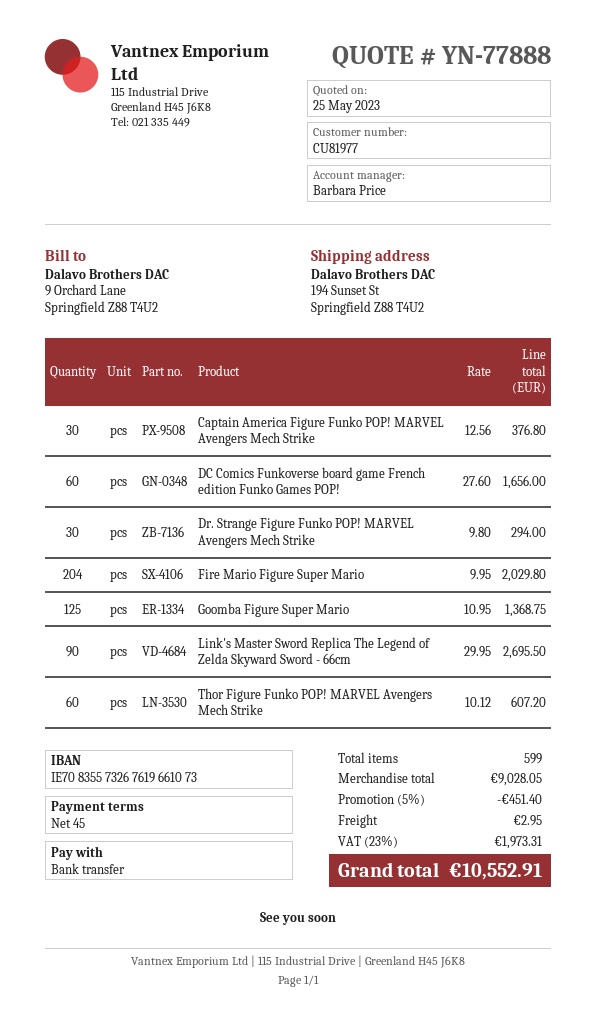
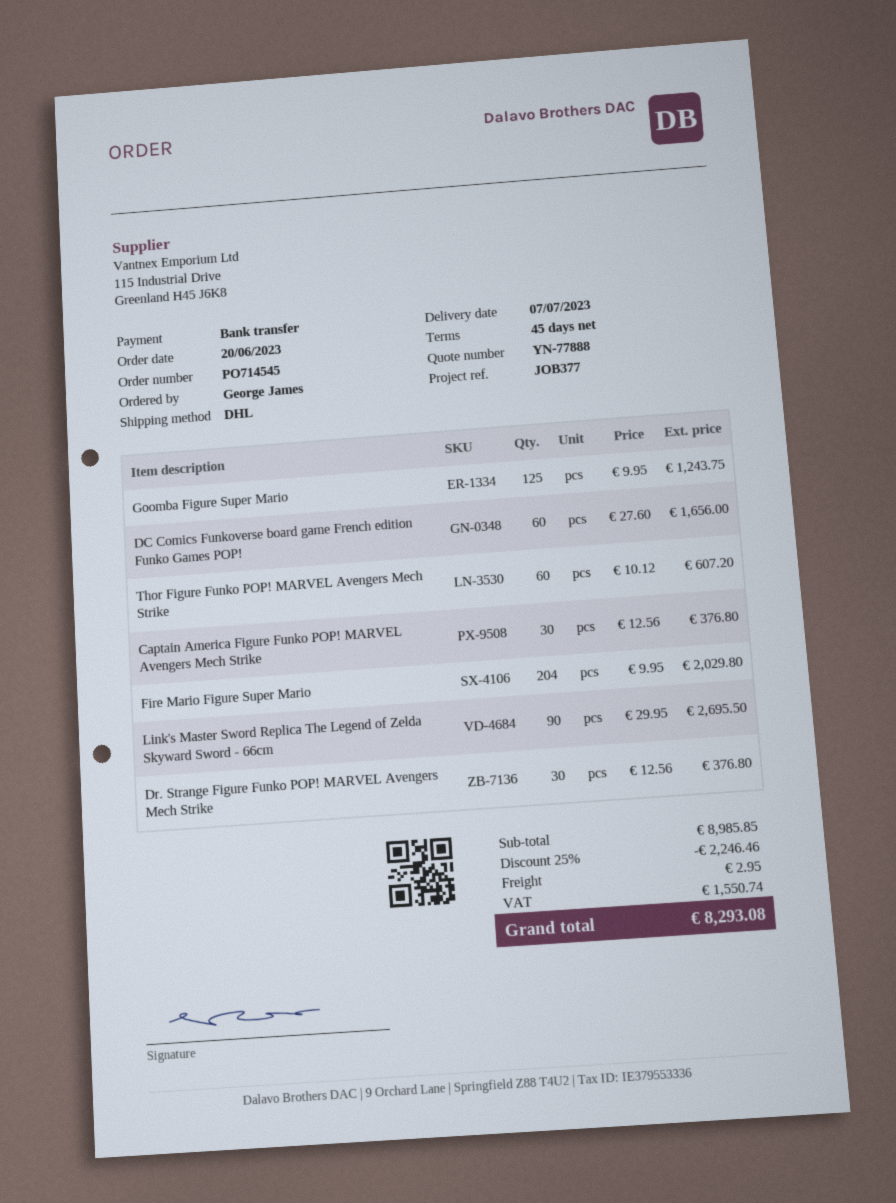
Dr. Strange Figure Funko POP! MARVEL Avengers Mech Strike: 30 x 9.80 = 294.00 -> 30 x 12.56 = 376.80
Goomba Figure Super Mario: 125 x 10.95 = 1368.75 -> 125 x 9.95 = 1243.75
subtotal: 9028.05 -> 8985.85
discount: 5% = 451.40 -> 25% = 2246.46
tax: 1973.31 -> 1550.74
total: 10552.91 -> 8293.08

